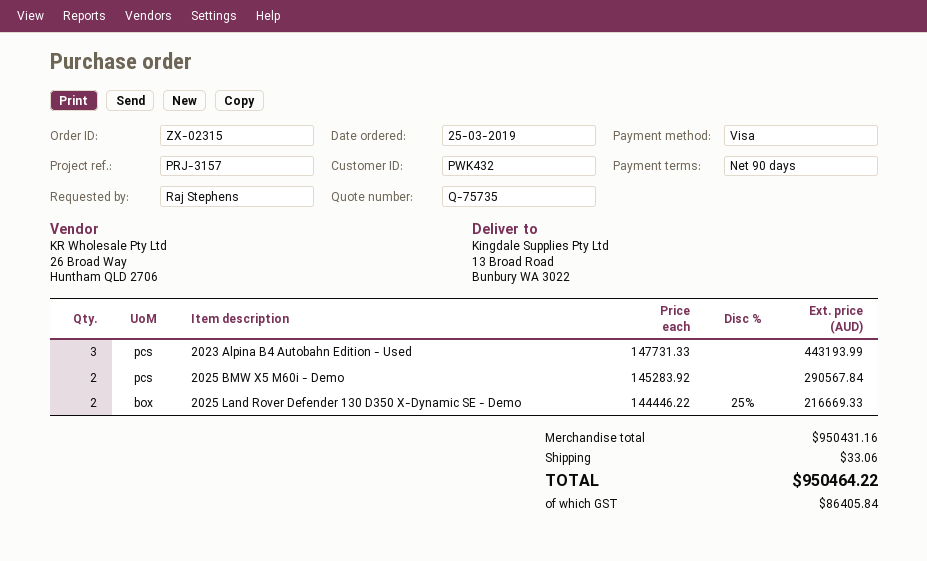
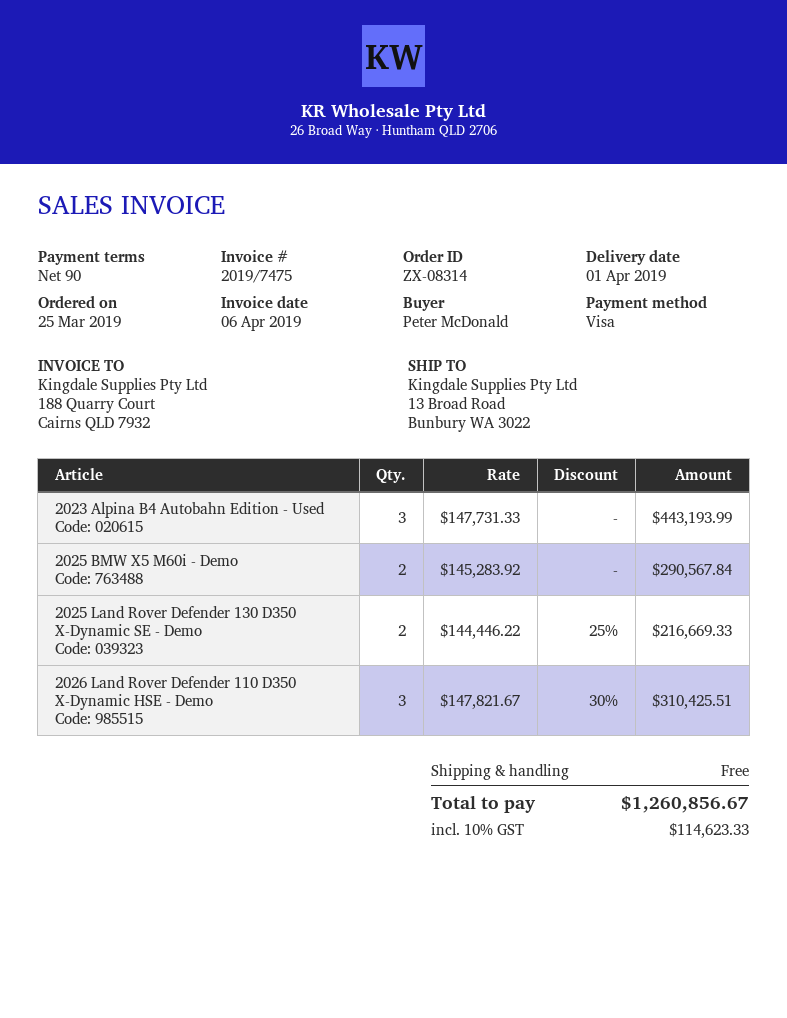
order number: ZX-02315 -> ZX-08314
ordered by: Raj Stephens -> Peter McDonald
2026 Land Rover Defender 110 D350 X-Dynamic HSE - Demo: none -> 3 x 147821.67 - 30% = 310425.51
shipping: 33.06 -> 0.00
tax: 86405.84 -> 114623.33
total: 950464.22 -> 1260856.67

